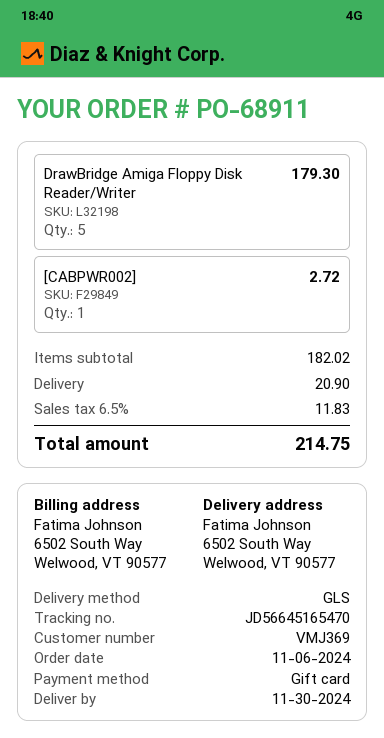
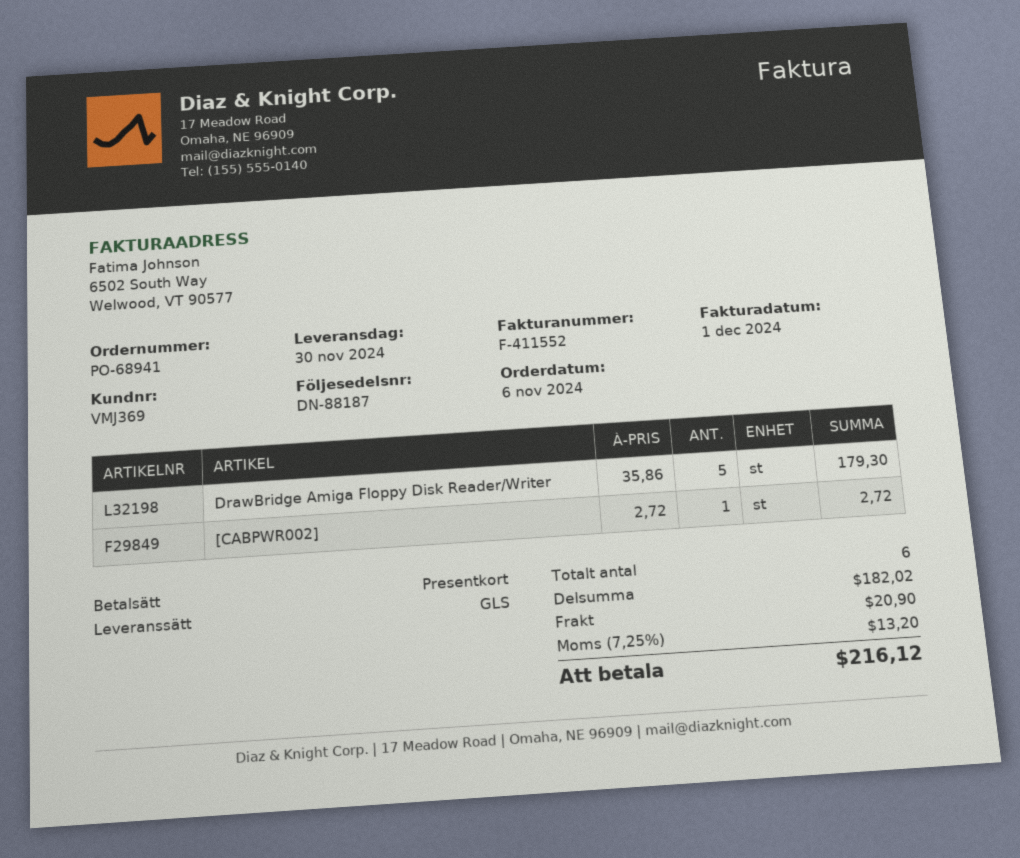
order number: PO-68911 -> PO-68941
tax: 6.5% = 11.83 -> 7.25% = 13.20
total: 214.75 -> 216.12

